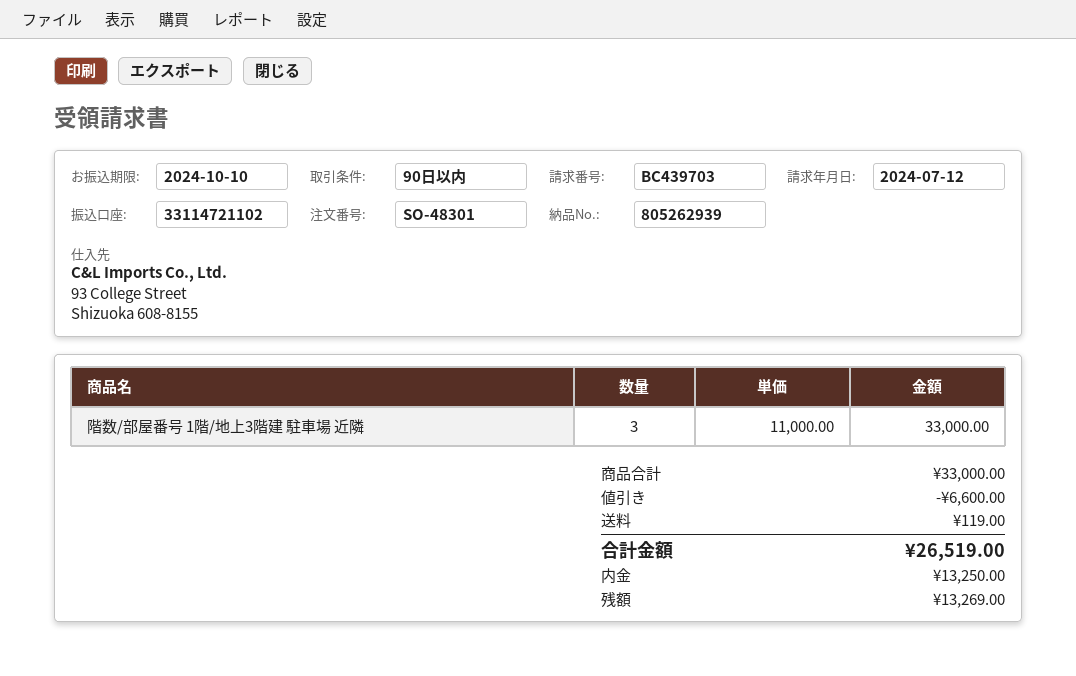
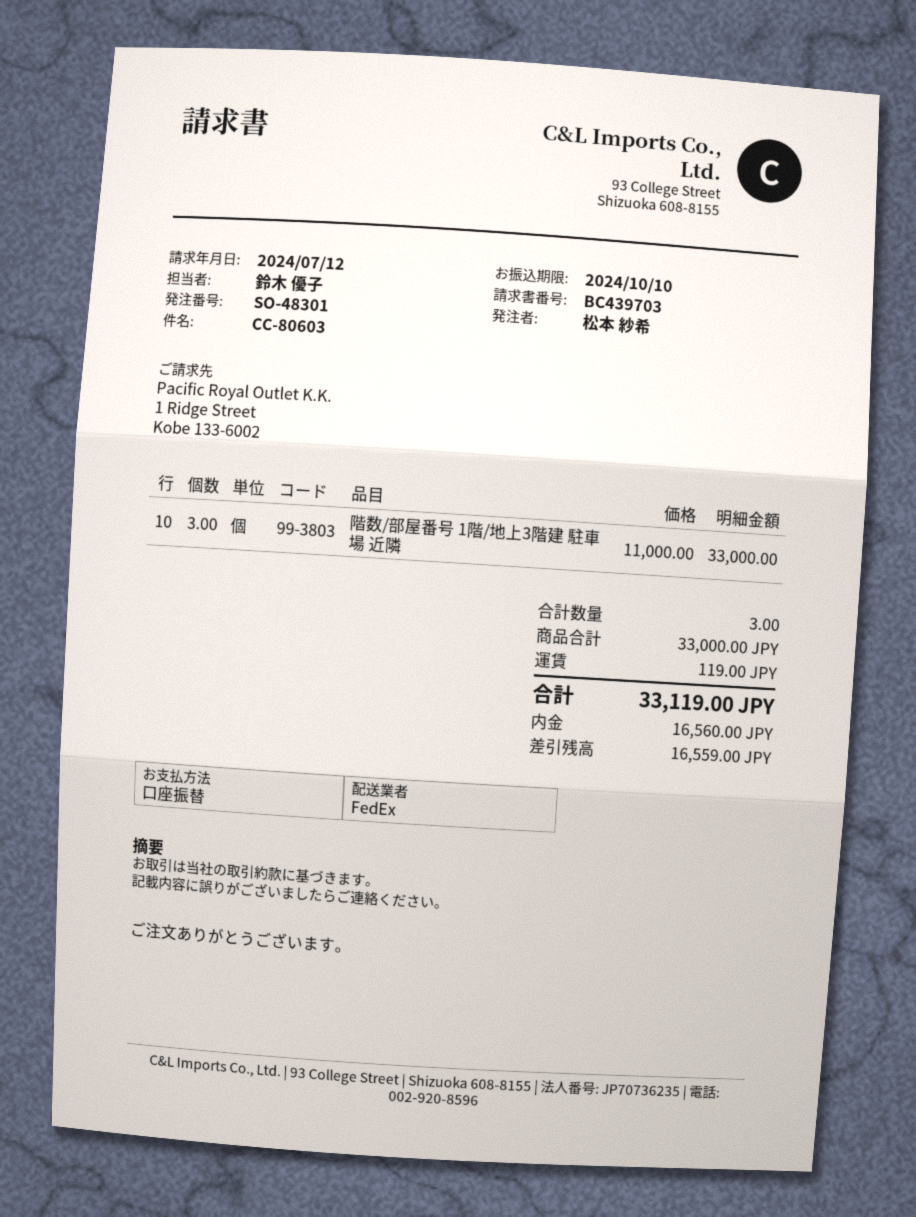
discount: 6600.00 -> none
total: 26519.00 -> 33119.00
deposit: 13250.00 -> 16560.00
balance: 13269.00 -> 16559.00

